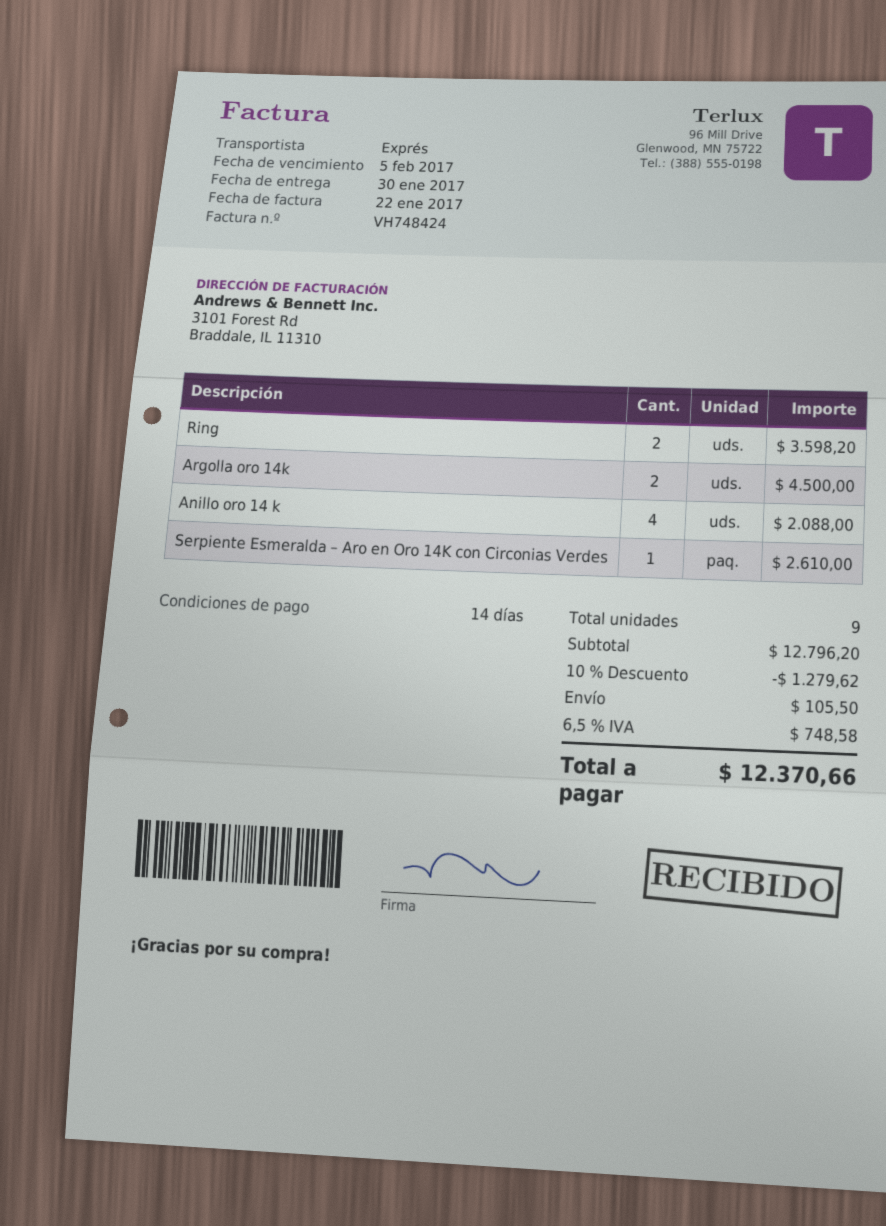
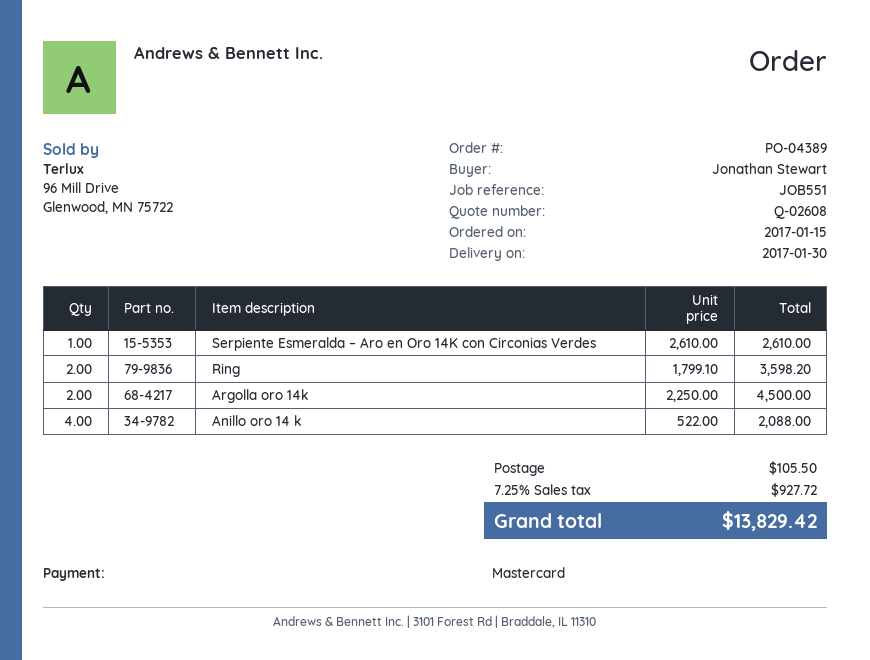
discount: 10% = 1279.62 -> none
tax: 6.5% = 748.58 -> 7.25% = 927.72
total: 12370.66 -> 13829.42

